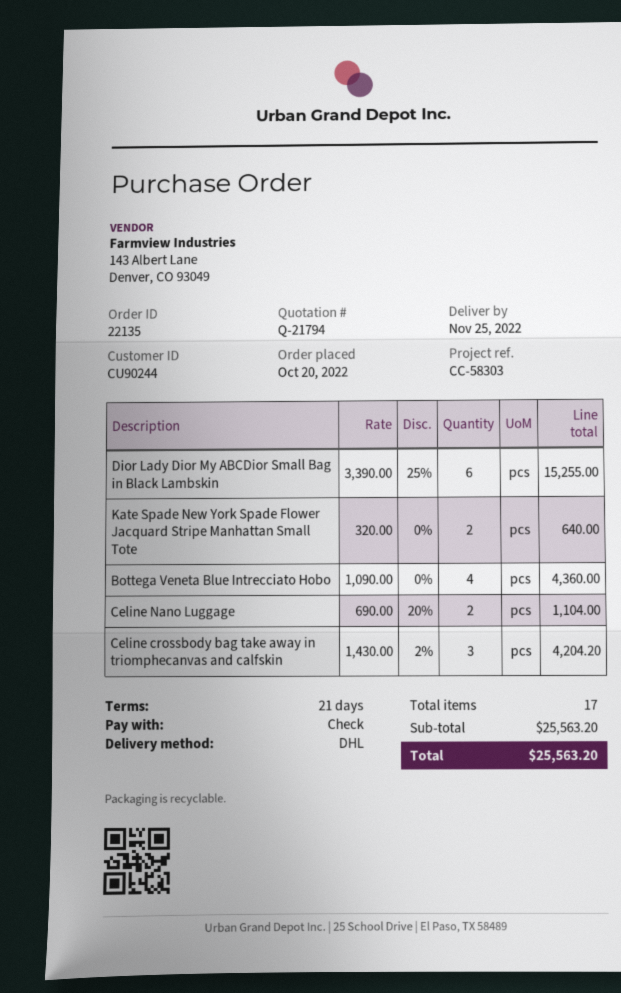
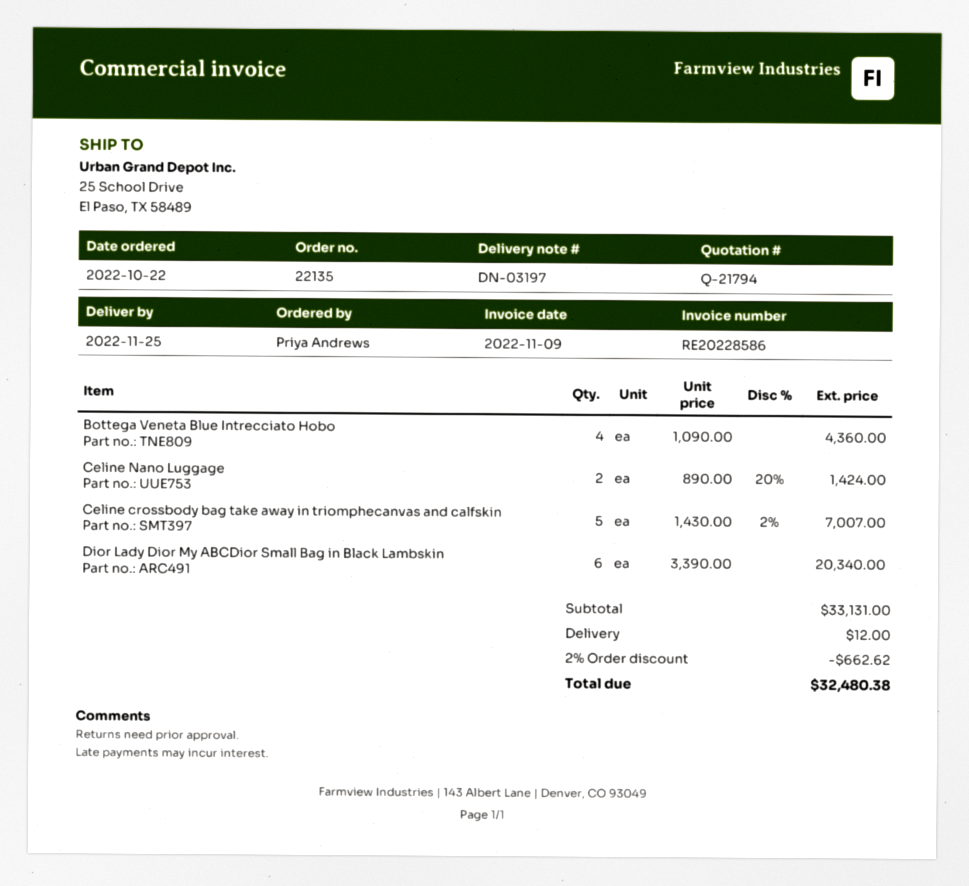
order date: 2022-10-20 -> 2022-10-22
Dior Lady Dior My ABCDior Small Bag in Black Lambskin: 6 x 3390.00 - 25% = 15255.00 -> 6 x 3390.00 = 20340.00
Kate Spade New York Spade Flower Jacquard Stripe Manhattan Small Tote: 2 x 320.00 = 640.00 -> none
Celine Nano Luggage: 2 x 690.00 - 20% = 1104.00 -> 2 x 890.00 - 20% = 1424.00
Celine crossbody bag take away in triomphecanvas and calfskin: 3 x 1430.00 - 2% = 4204.20 -> 5 x 1430.00 - 2% = 7007.00
subtotal: 25563.20 -> 33131.00
discount: none -> 2% = 662.62
shipping: none -> 12.00
total: 25563.20 -> 32480.38

